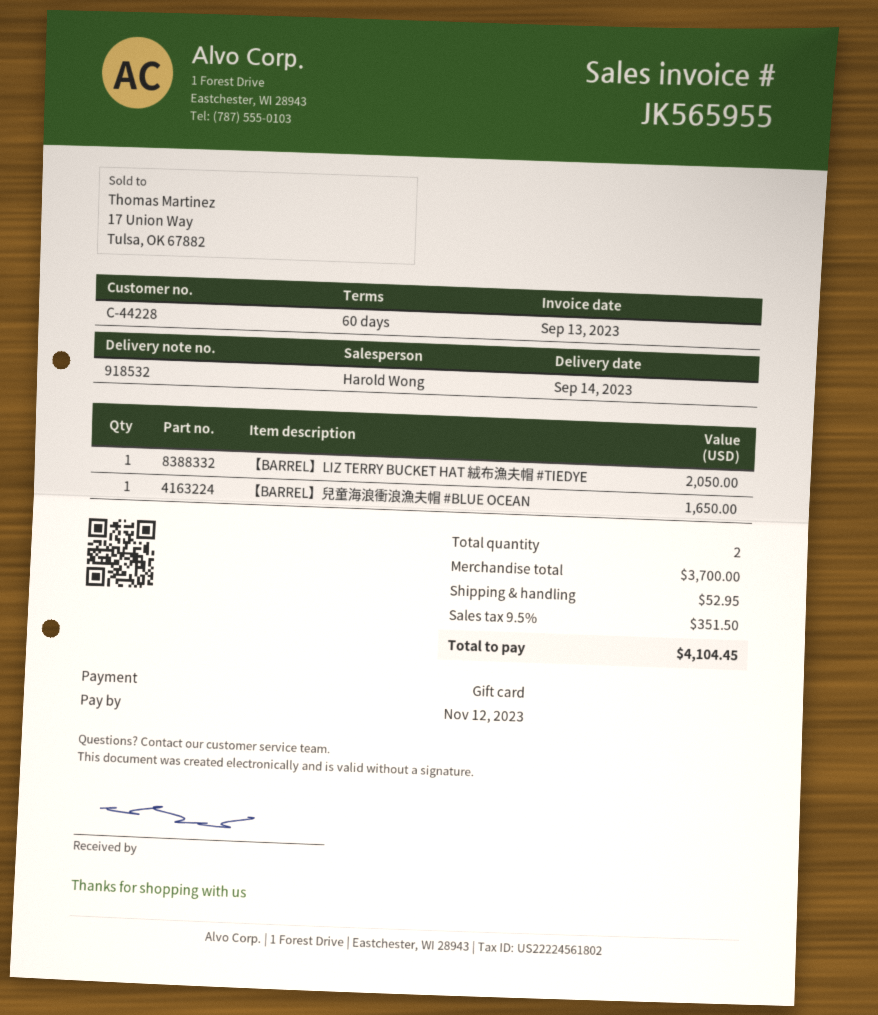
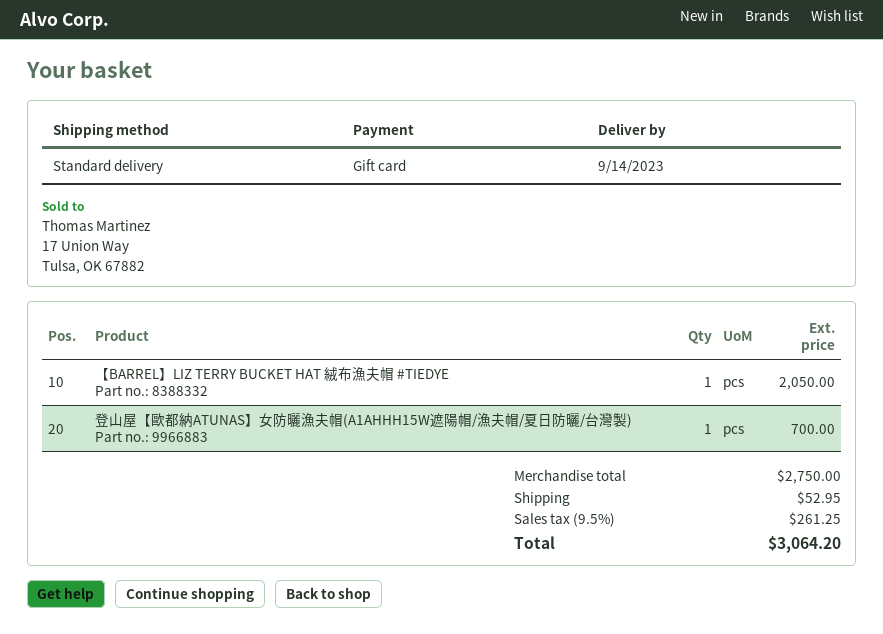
【BARREL】兒童海浪衝浪漁夫帽 #BLUE OCEAN: 1 for 1650.00 -> none
登山屋【歐都納ATUNAS】女防曬漁夫帽(A1AHHH15W遮陽帽/漁夫帽/夏日防曬/台灣製): none -> 1 for 700.00
subtotal: 3700.00 -> 2750.00
tax: 9.5% = 351.50 -> 9.5% = 261.25
total: 4104.45 -> 3064.20

